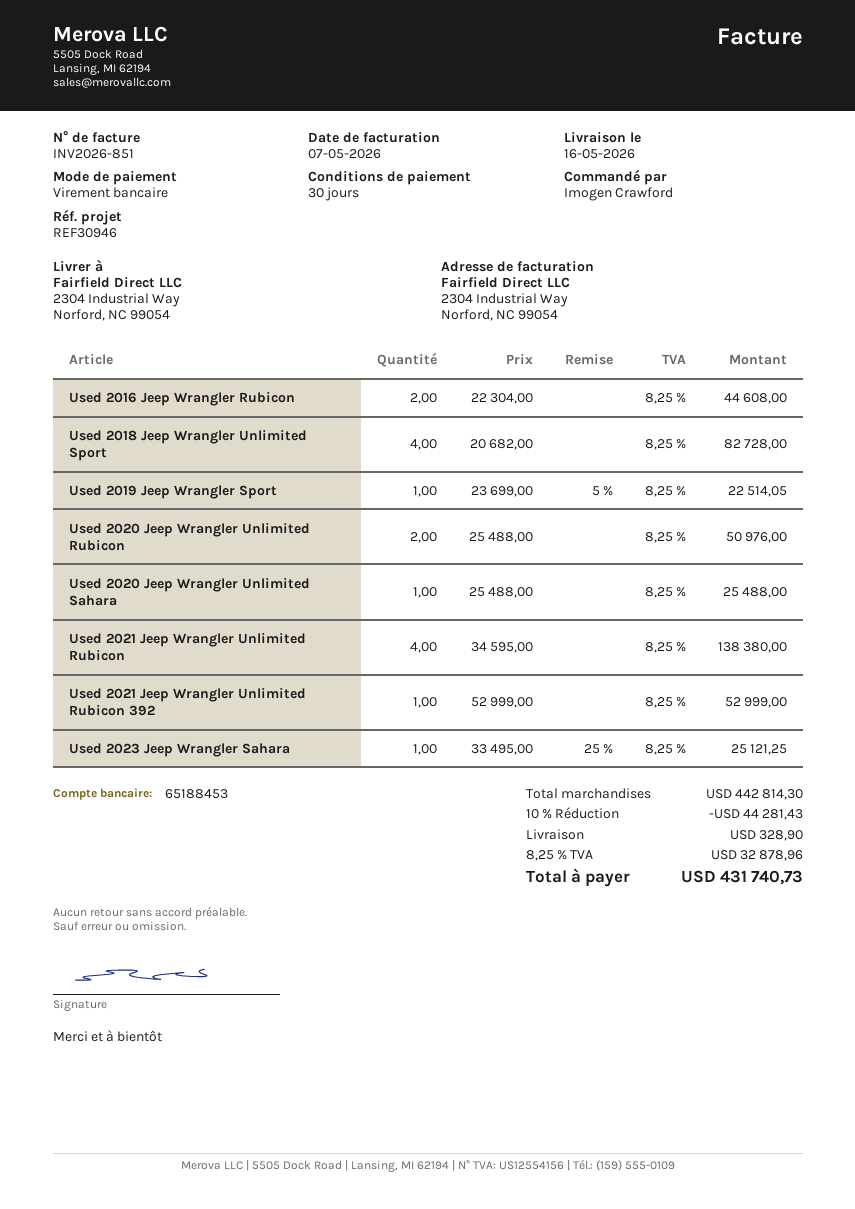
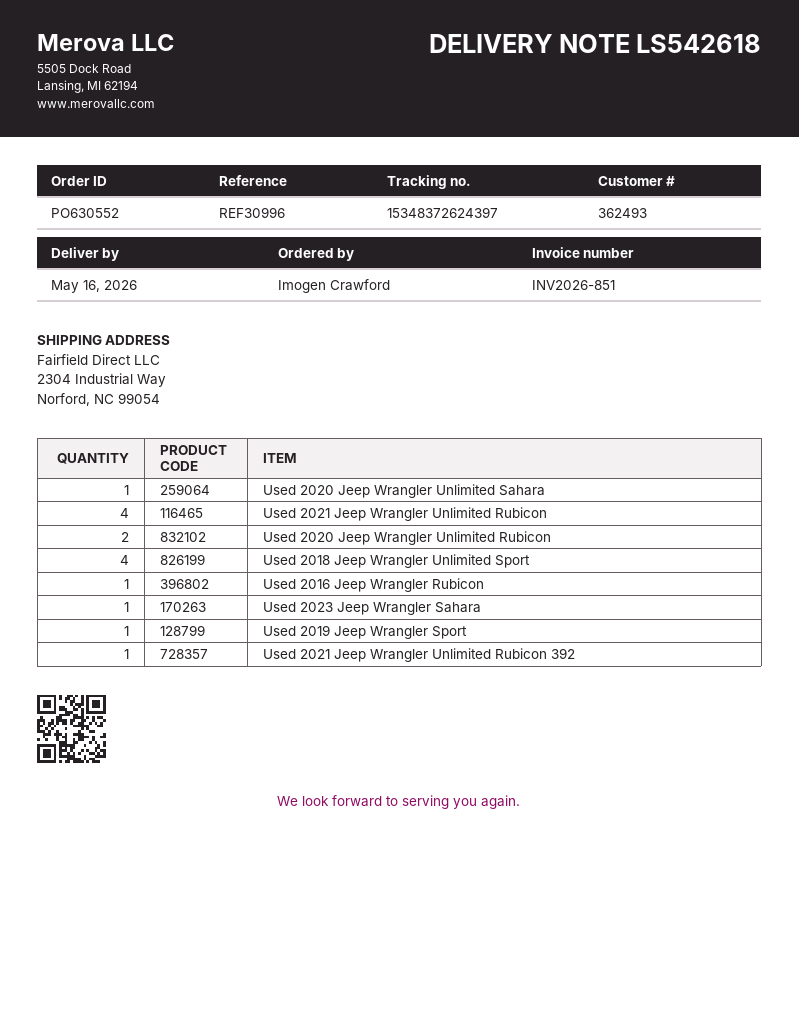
reference: REF30946 -> REF30996
Used 2016 Jeep Wrangler Rubicon: 2 -> 1

